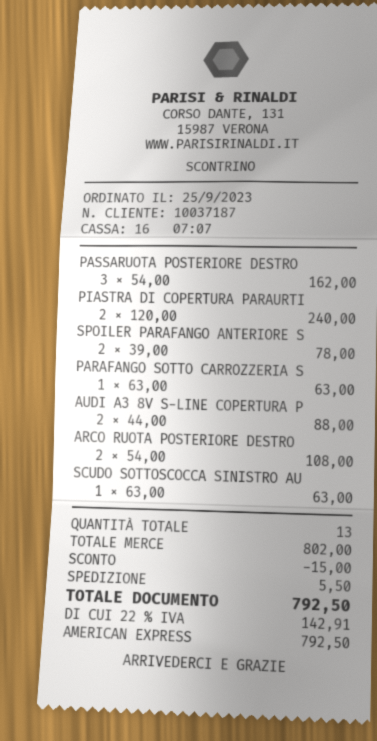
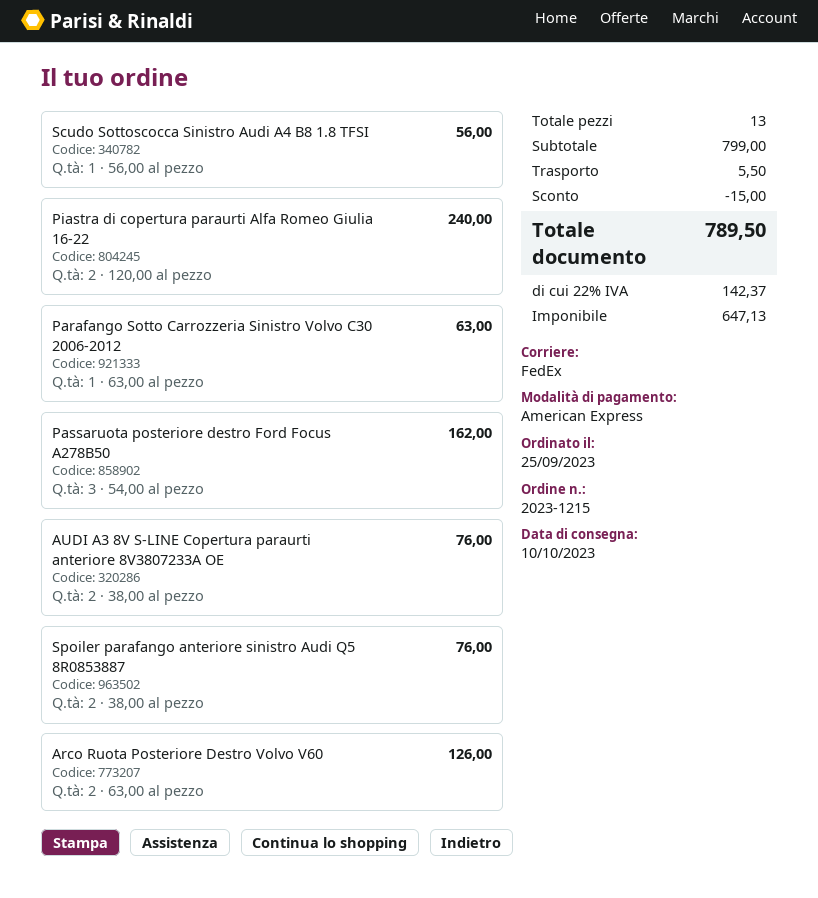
SPOILER PARAFANGO ANTERIORE S: 2 x 39.00 = 78.00 -> 2 x 38.00 = 76.00
AUDI A3 8V S-LINE COPERTURA P: 2 x 44.00 = 88.00 -> 2 x 38.00 = 76.00
ARCO RUOTA POSTERIORE DESTRO: 2 x 54.00 = 108.00 -> 2 x 63.00 = 126.00
SCUDO SOTTOSCOCCA SINISTRO AU: 1 x 63.00 = 63.00 -> 1 x 56.00 = 56.00
subtotal: 802.00 -> 799.00
tax: 22% = 142.91 -> 22% = 142.37
total: 792.50 -> 789.50

